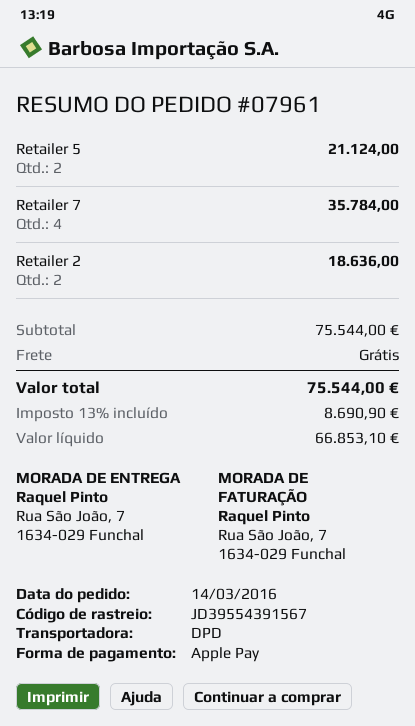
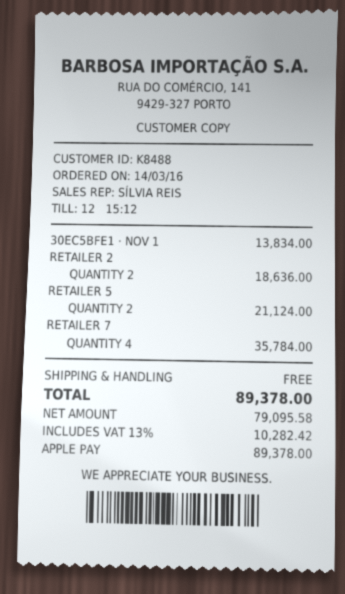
30EC5BFE1 · NOV 1: none -> 1 for 13834.00
net: 66853.10 -> 79095.58
tax: 13% = 8690.90 -> 13% = 10282.42
total: 75544.00 -> 89378.00

